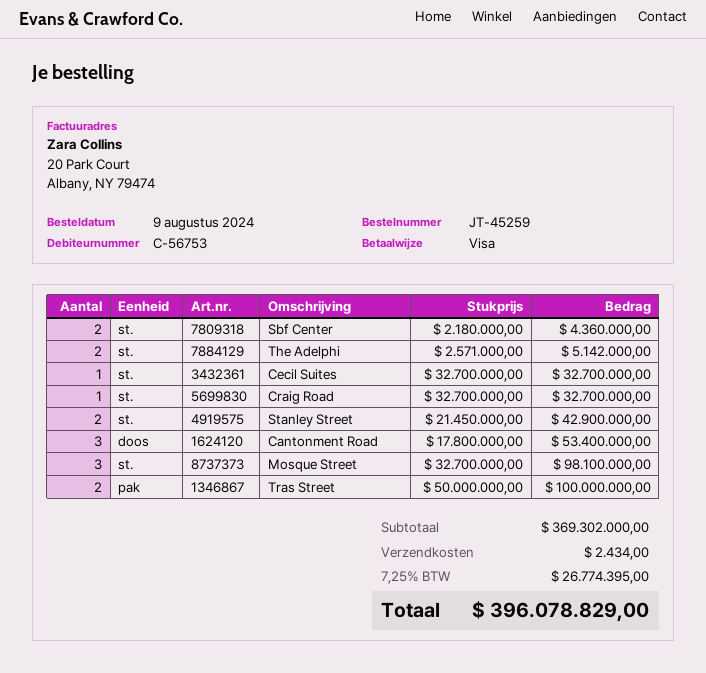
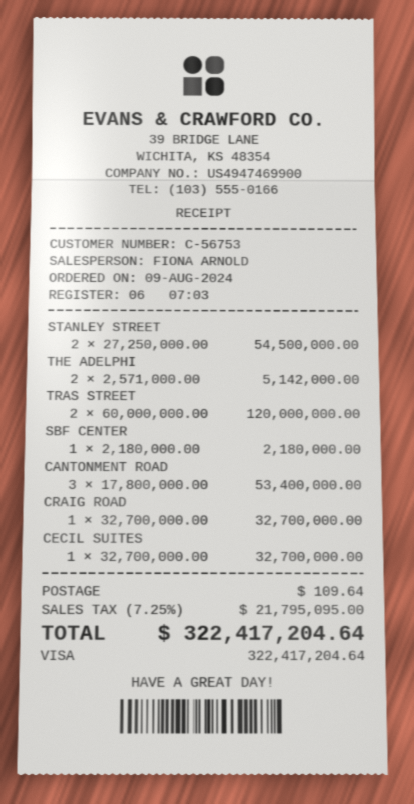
Sbf Center: 2 x 2180000.00 = 4360000.00 -> 1 x 2180000.00 = 2180000.00
Stanley Street: 2 x 21450000.00 = 42900000.00 -> 2 x 27250000.00 = 54500000.00
Mosque Street: 3 x 32700000.00 = 98100000.00 -> none
Tras Street: 2 x 50000000.00 = 100000000.00 -> 2 x 60000000.00 = 120000000.00
shipping: 2434.00 -> 109.64
tax: 7.25% = 26774395.00 -> 7.25% = 21795095.00
total: 396078829.00 -> 322417204.64

